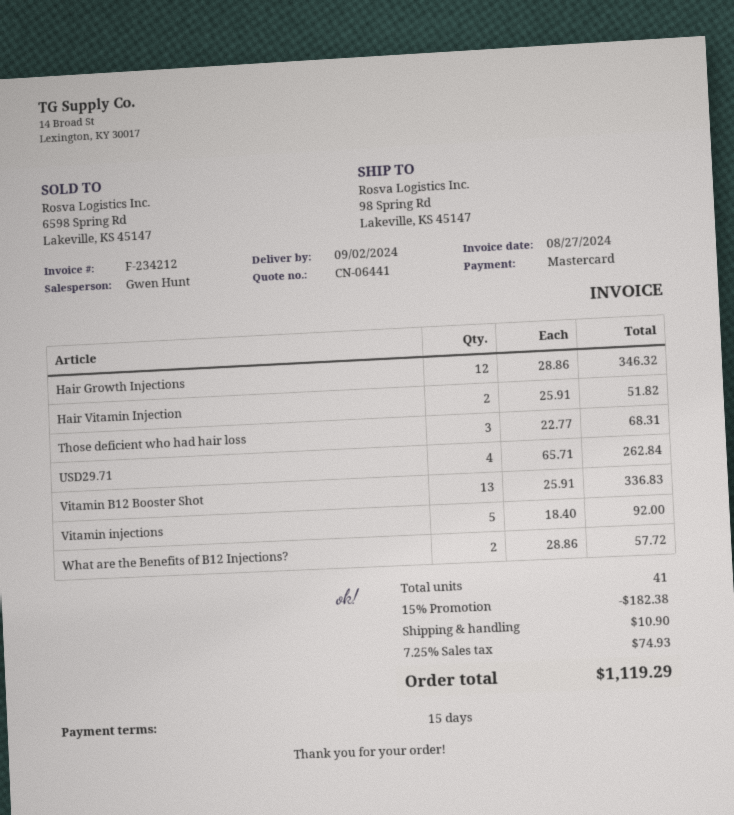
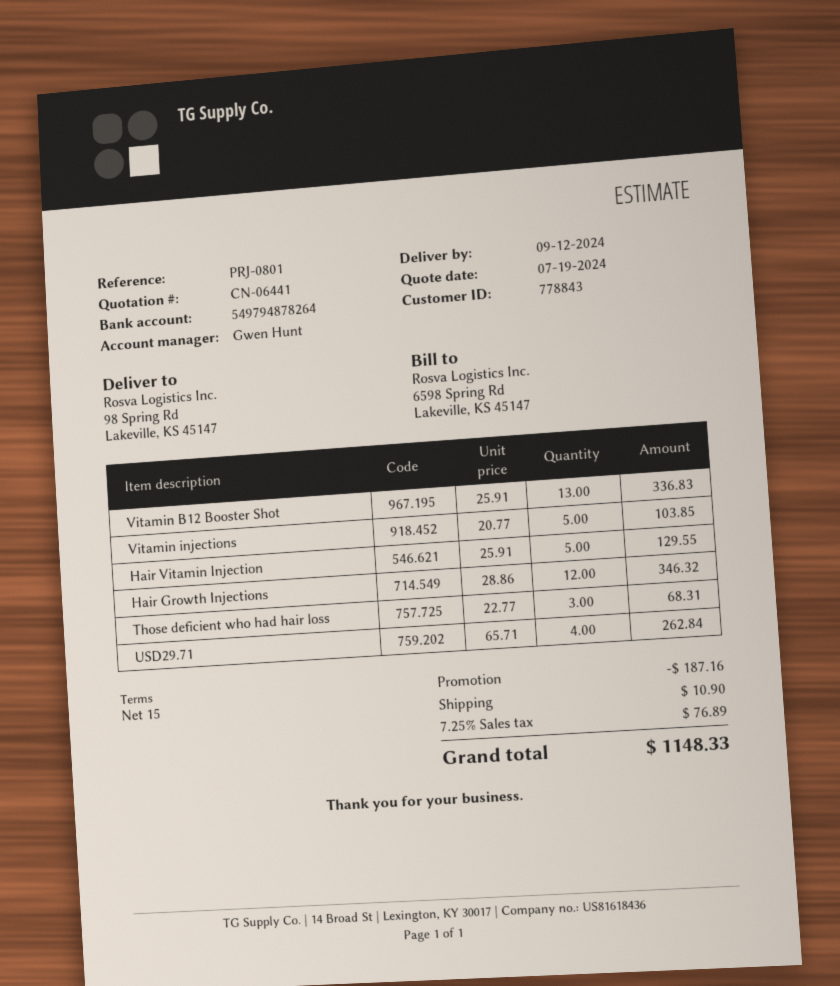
delivery date: 2024-09-02 -> 2024-09-12
Hair Vitamin Injection: 2 x 25.91 = 51.82 -> 5 x 25.91 = 129.55
Vitamin injections: 5 x 18.40 = 92.00 -> 5 x 20.77 = 103.85
What are the Benefits of B12 Injections?: 2 x 28.86 = 57.72 -> none
discount: 182.38 -> 187.16
tax: 7.25% = 74.93 -> 7.25% = 76.89
total: 1119.29 -> 1148.33

